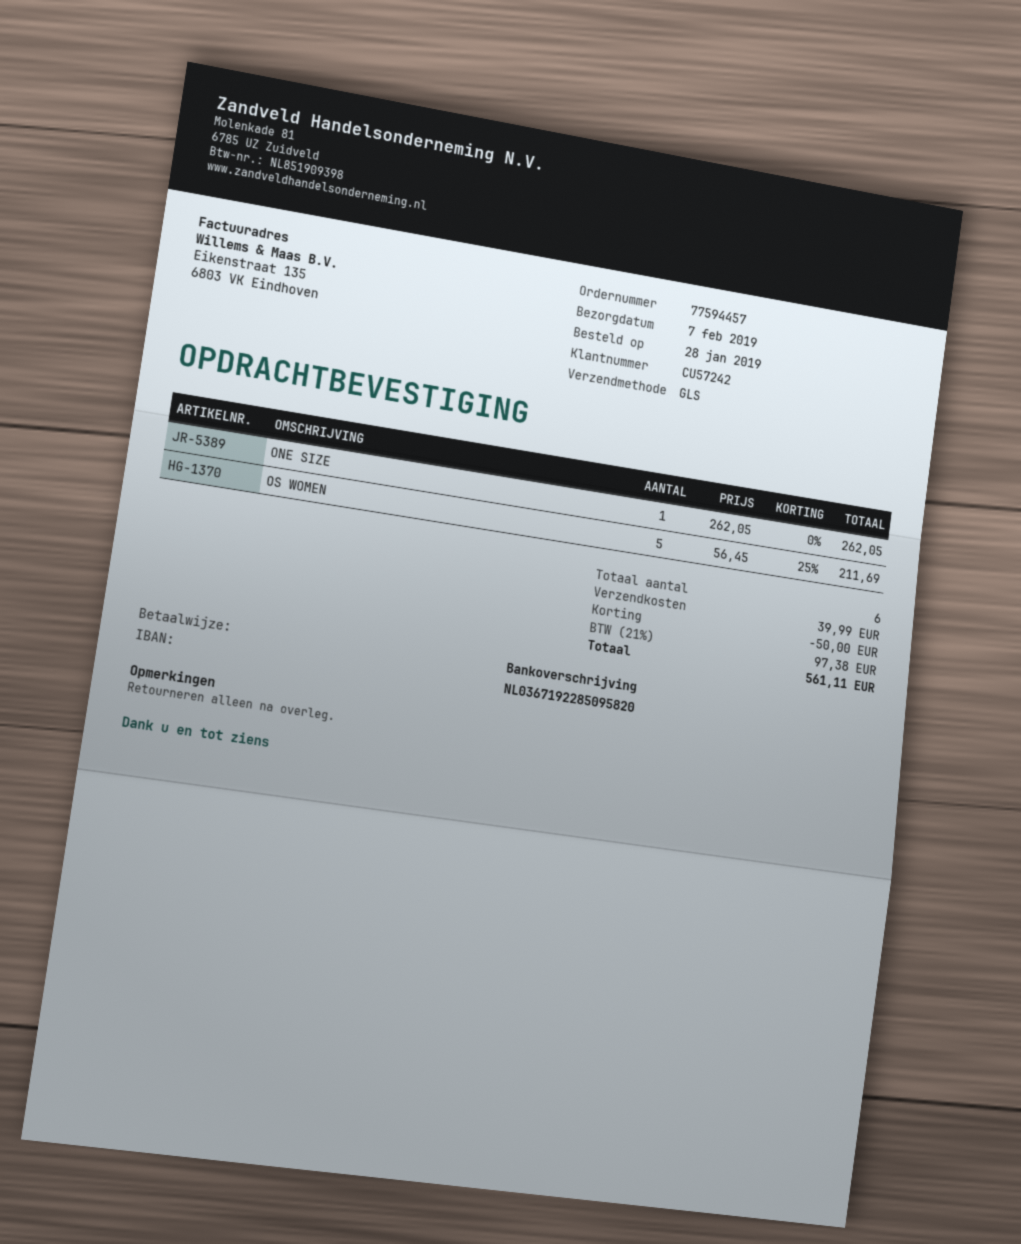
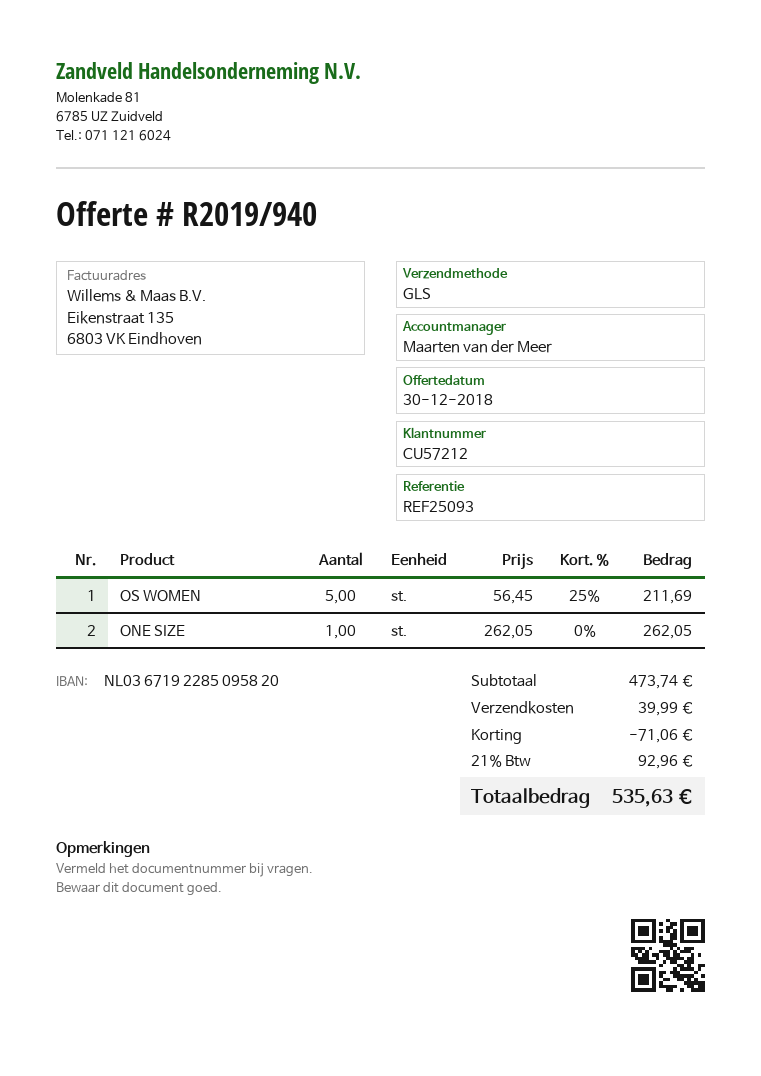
customer number: CU57242 -> CU57212
discount: 50.00 -> 71.06
tax: 21% = 97.38 -> 21% = 92.96
total: 561.11 -> 535.63

